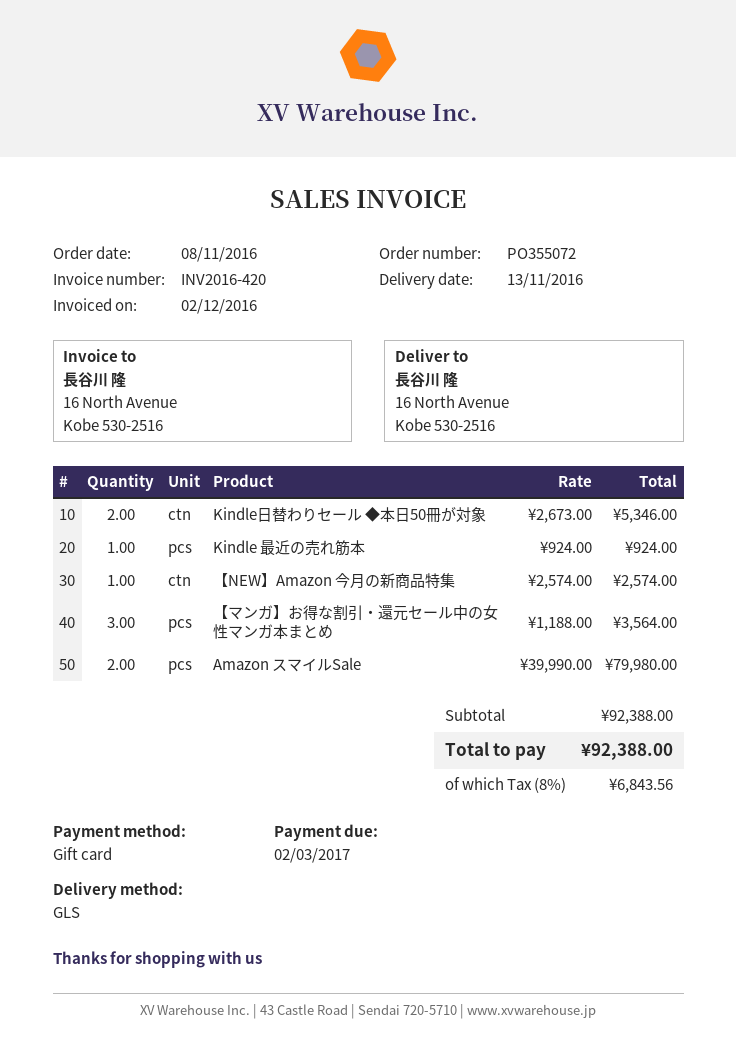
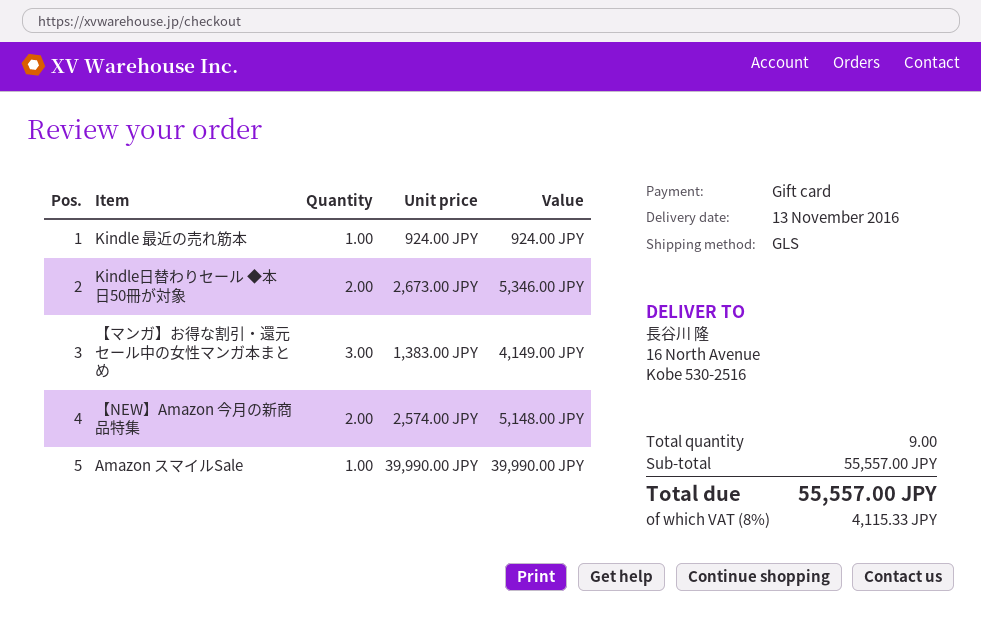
【NEW】Amazon 今月の新商品特集: 1 x 2574.00 = 2574.00 -> 2 x 2574.00 = 5148.00
【マンガ】お得な割引・還元セール中の女性マンガ本まとめ: 3 x 1188.00 = 3564.00 -> 3 x 1383.00 = 4149.00
Amazon スマイルSale: 2 x 39990.00 = 79980.00 -> 1 x 39990.00 = 39990.00
subtotal: 92388.00 -> 55557.00
tax: 8% = 6843.56 -> 8% = 4115.33
total: 92388.00 -> 55557.00

